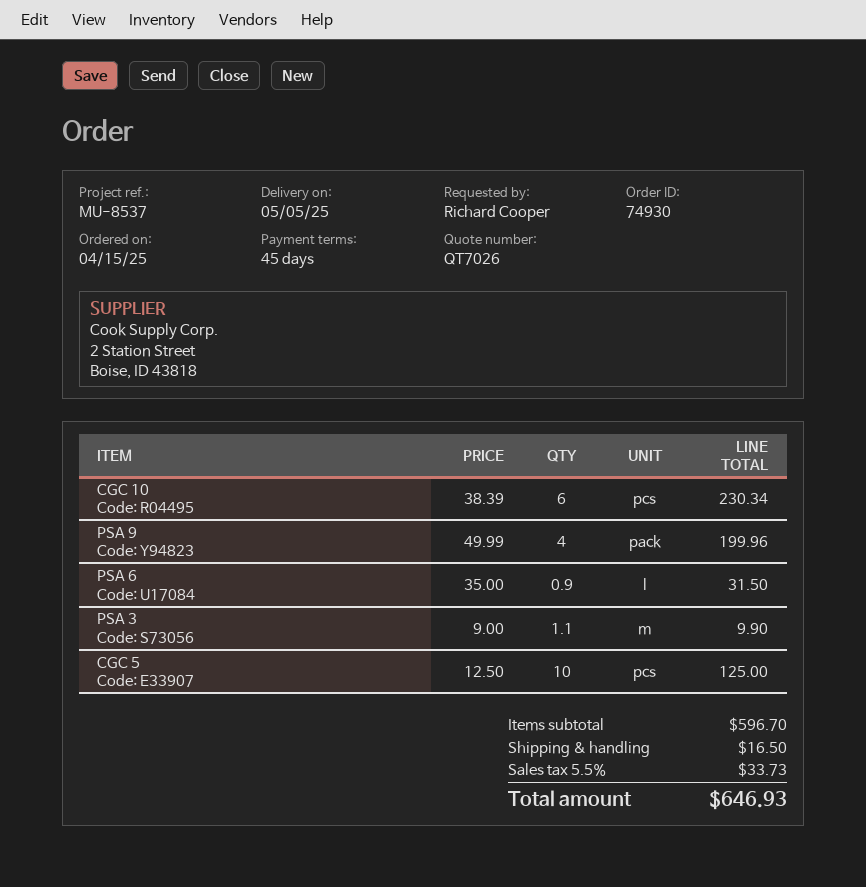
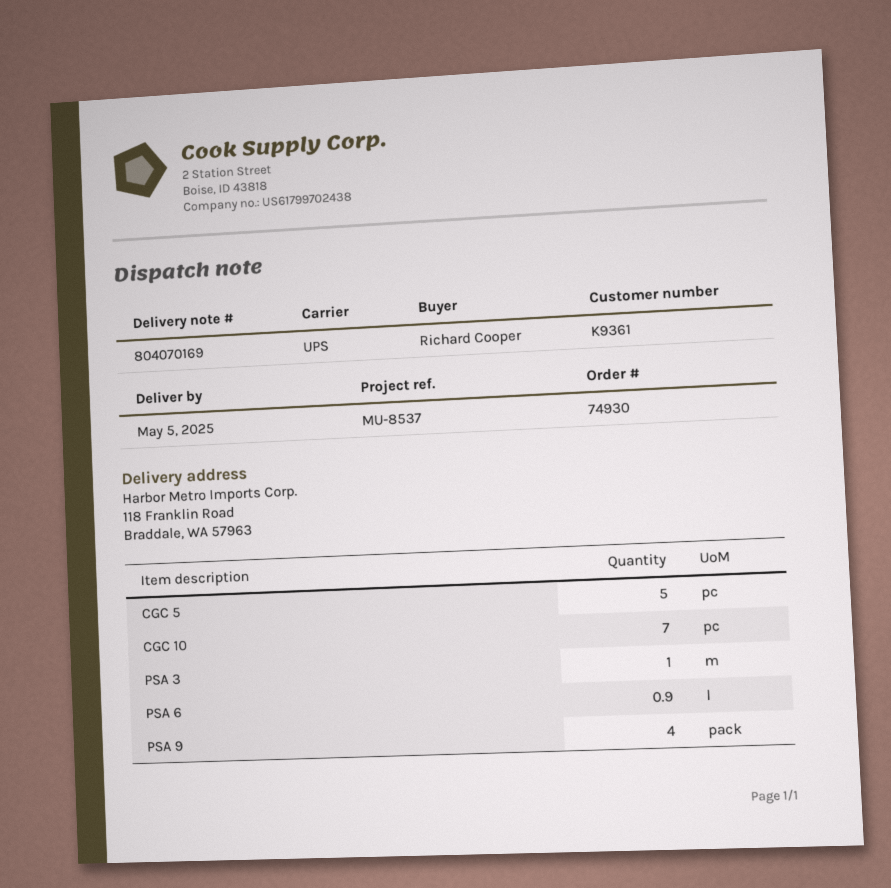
CGC 10: 6 -> 7
PSA 3: 1.1 -> 1
CGC 5: 10 -> 5

